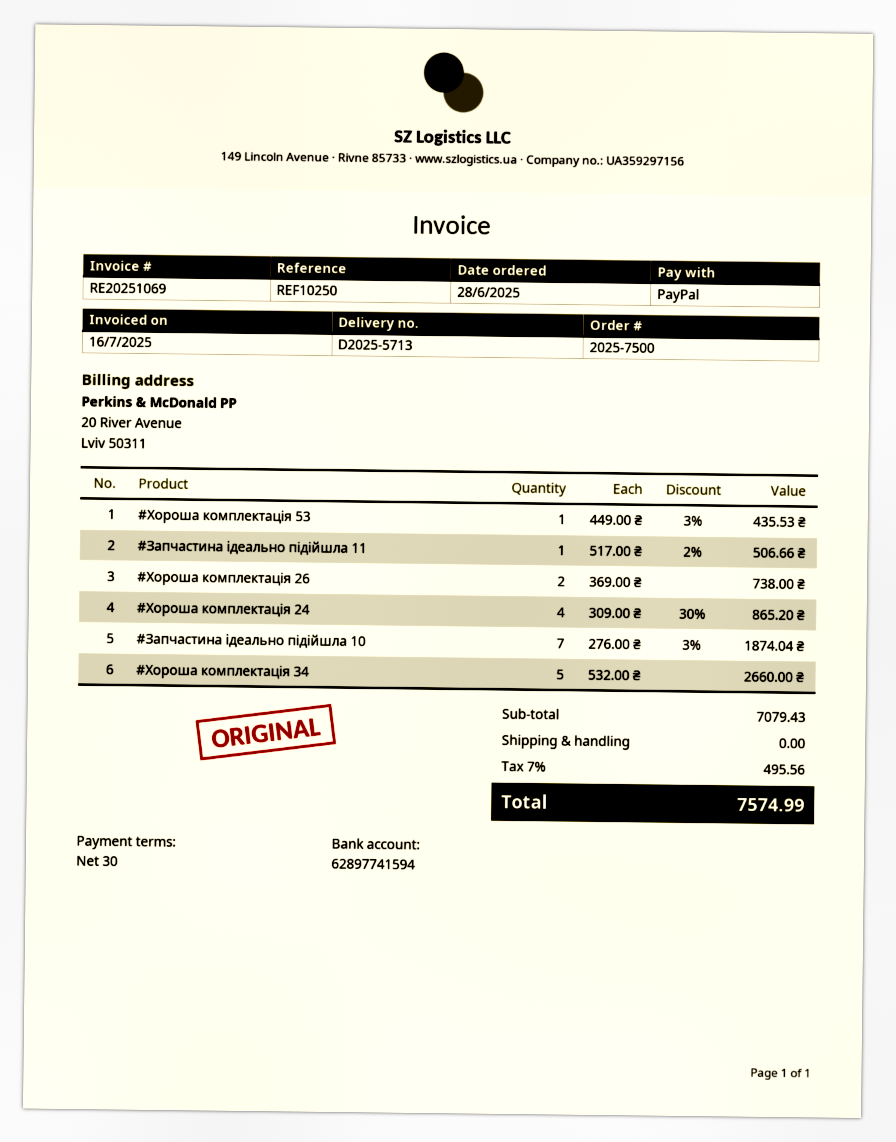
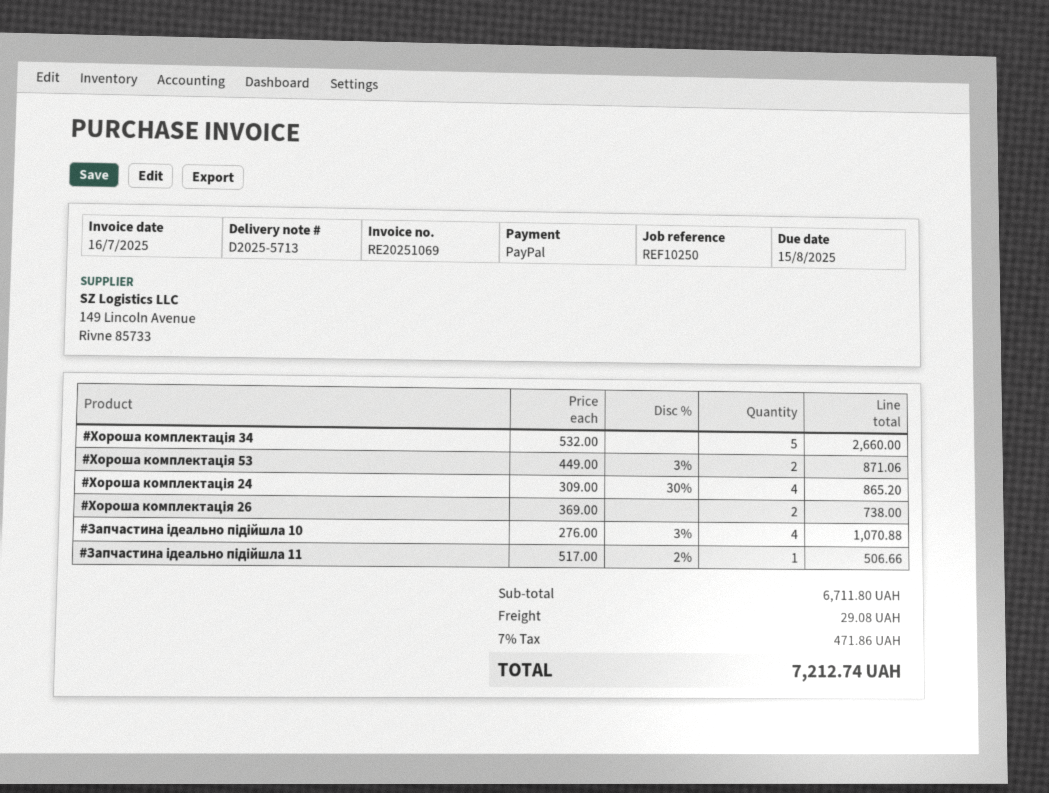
#Хороша комплектація 53: 1 x 449.00 - 3% = 435.53 -> 2 x 449.00 - 3% = 871.06
#Запчастина ідеально підійшла 10: 7 x 276.00 - 3% = 1874.04 -> 4 x 276.00 - 3% = 1070.88
subtotal: 7079.43 -> 6711.80
shipping: 0.00 -> 29.08
tax: 7% = 495.56 -> 7% = 471.86
total: 7574.99 -> 7212.74

